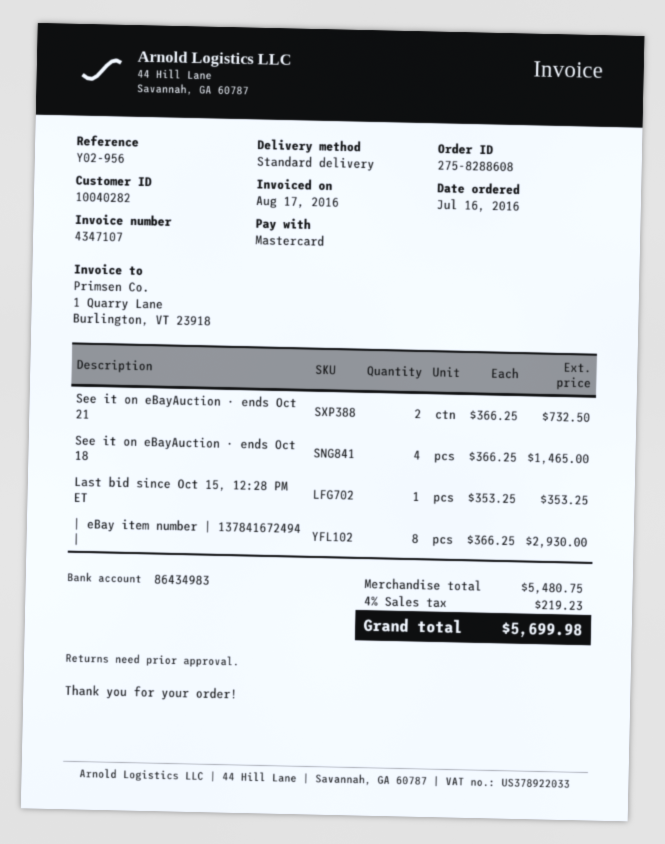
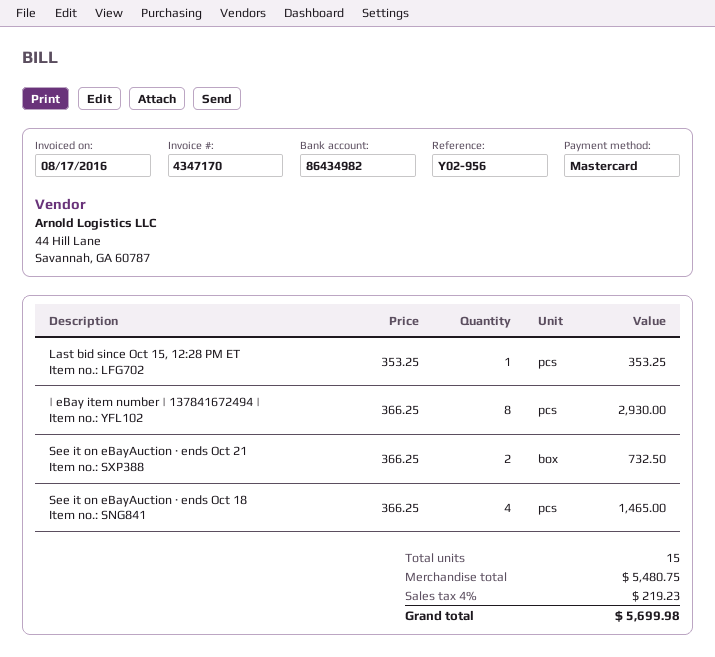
invoice number: 4347107 -> 4347170
bank account: 86434983 -> 86434982

